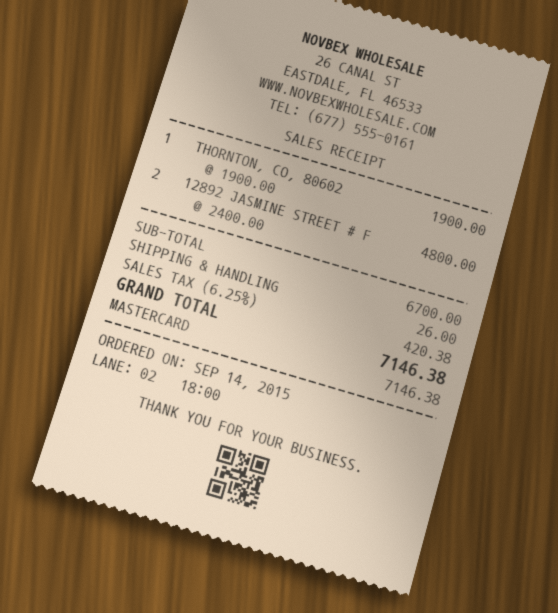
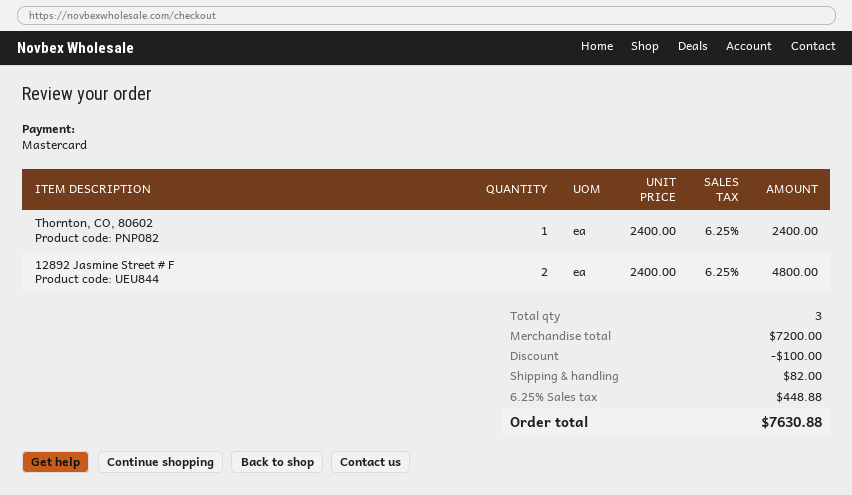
THORNTON, CO, 80602: 1 x 1900.00 = 1900.00 -> 1 x 2400.00 = 2400.00
subtotal: 6700.00 -> 7200.00
discount: none -> 100.00
shipping: 26.00 -> 82.00
tax: 6.25% = 420.38 -> 6.25% = 448.88
total: 7146.38 -> 7630.88

